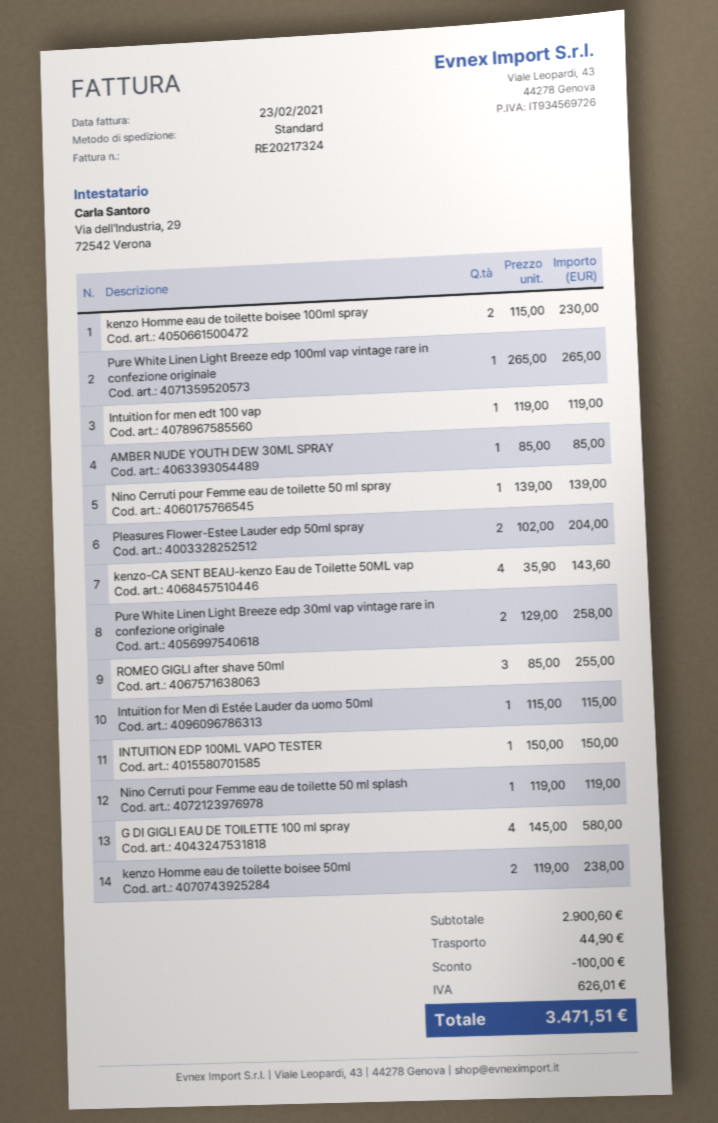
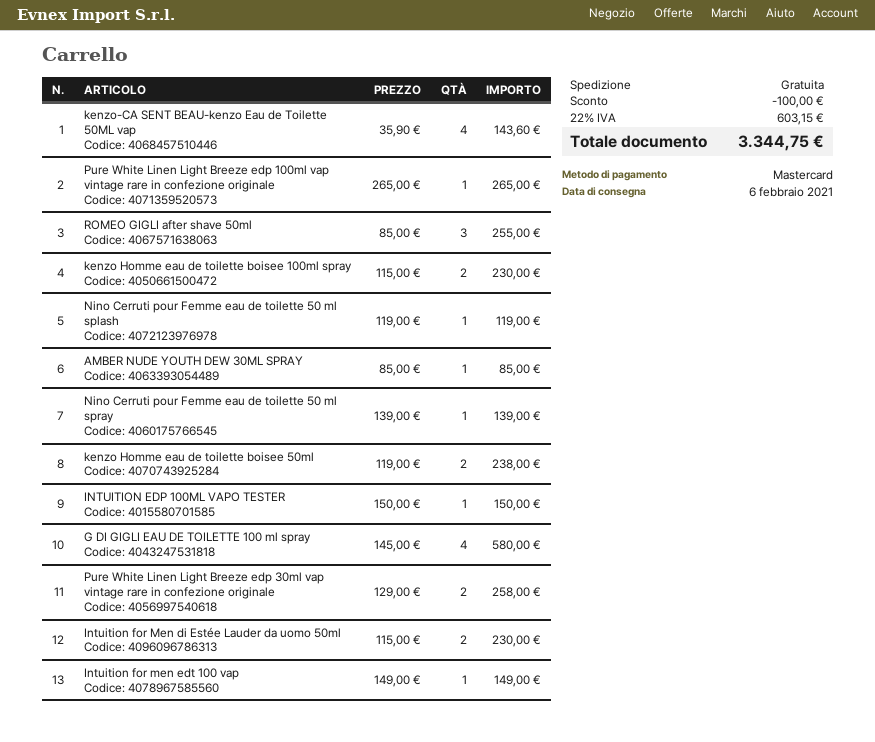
Intuition for men edt 100 vap: 1 x 119.00 = 119.00 -> 1 x 149.00 = 149.00
Pleasures Flower-Estee Lauder edp 50ml spray: 2 x 102.00 = 204.00 -> none
Intuition for Men di Estée Lauder da uomo 50ml: 1 x 115.00 = 115.00 -> 2 x 115.00 = 230.00
shipping: 44.90 -> 0.00
tax: 626.01 -> 603.15
total: 3471.51 -> 3344.75

